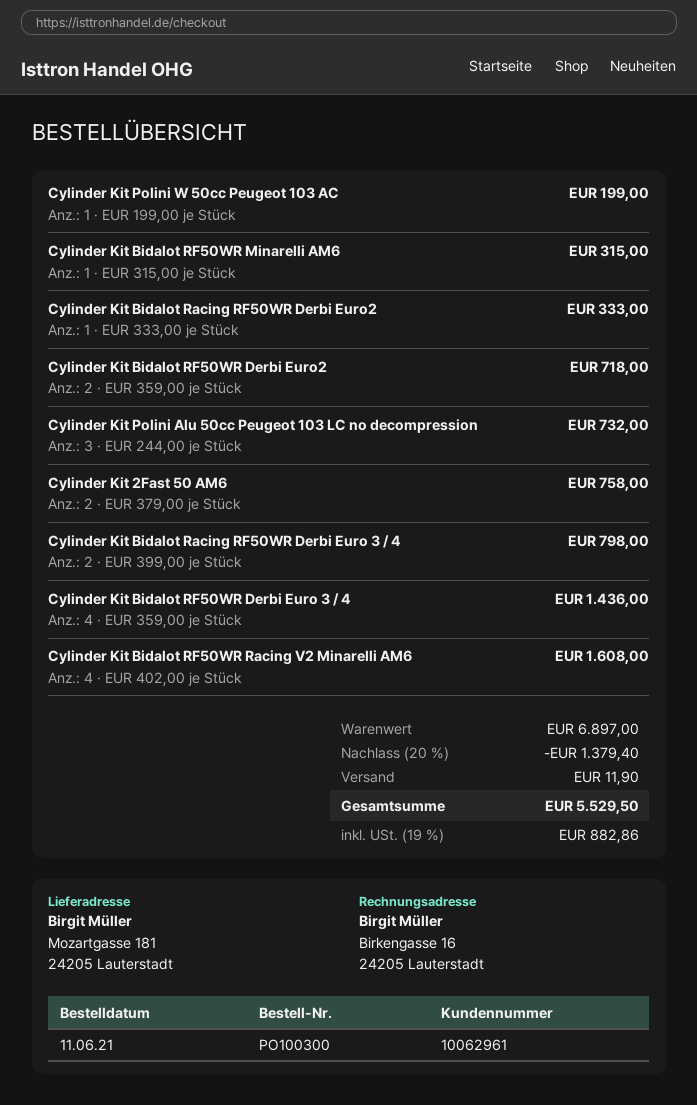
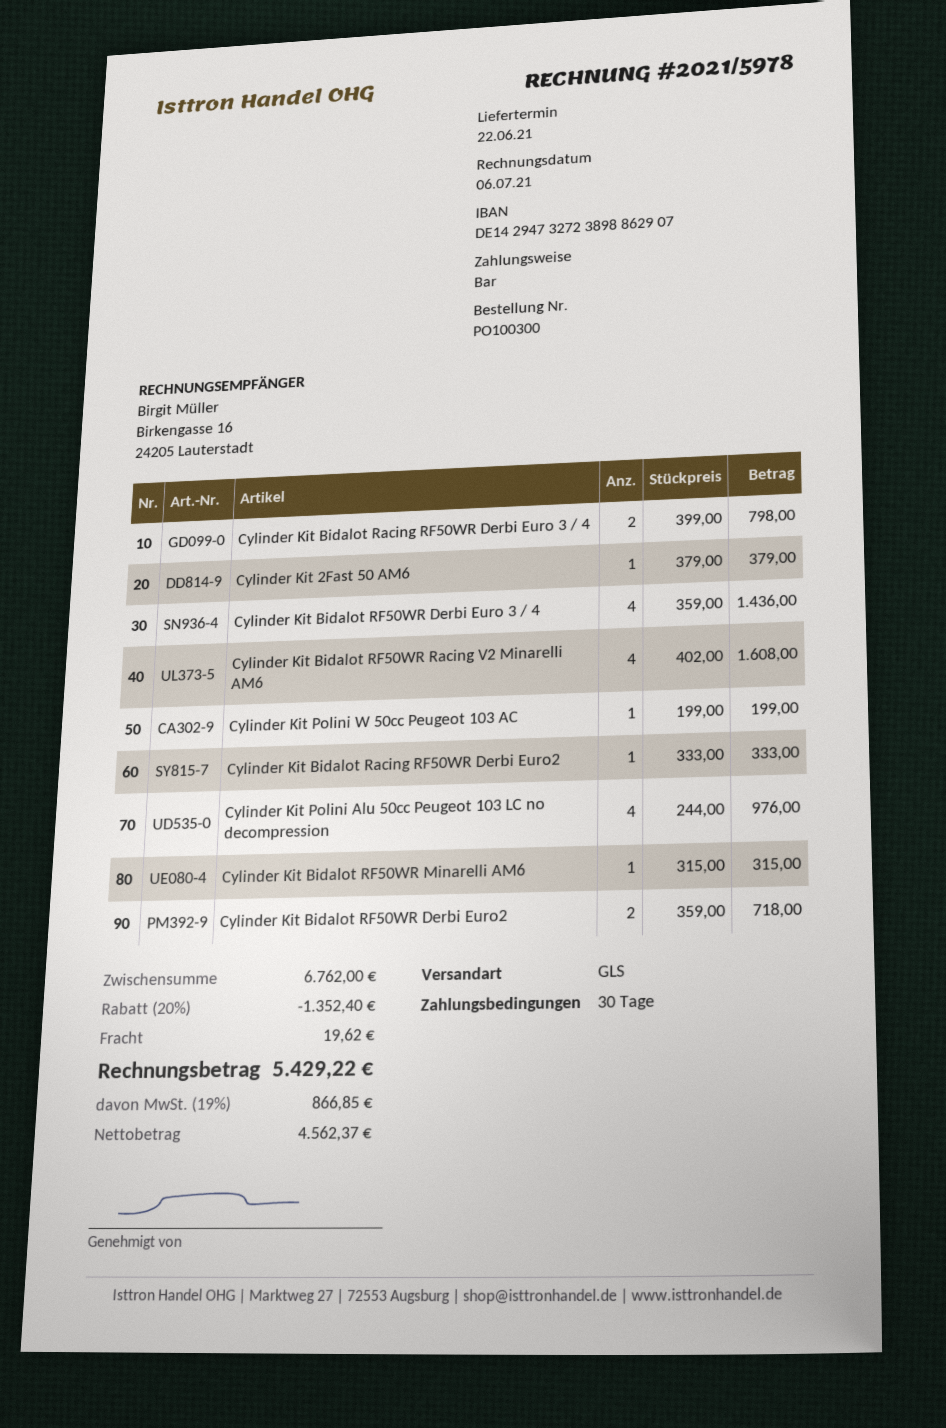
Cylinder Kit Polini Alu 50cc Peugeot 103 LC no decompression: 3 x 244.00 = 732.00 -> 4 x 244.00 = 976.00
Cylinder Kit 2Fast 50 AM6: 2 x 379.00 = 758.00 -> 1 x 379.00 = 379.00
subtotal: 6897.00 -> 6762.00
discount: 20% = 1379.40 -> 20% = 1352.40
shipping: 11.90 -> 19.62
tax: 19% = 882.86 -> 19% = 866.85
total: 5529.50 -> 5429.22

